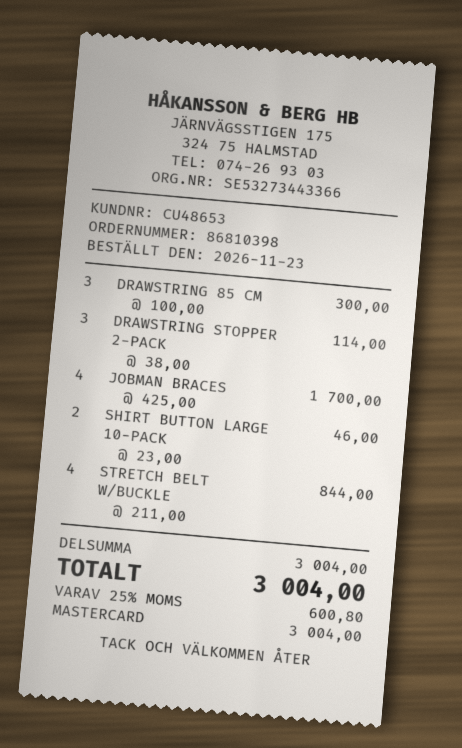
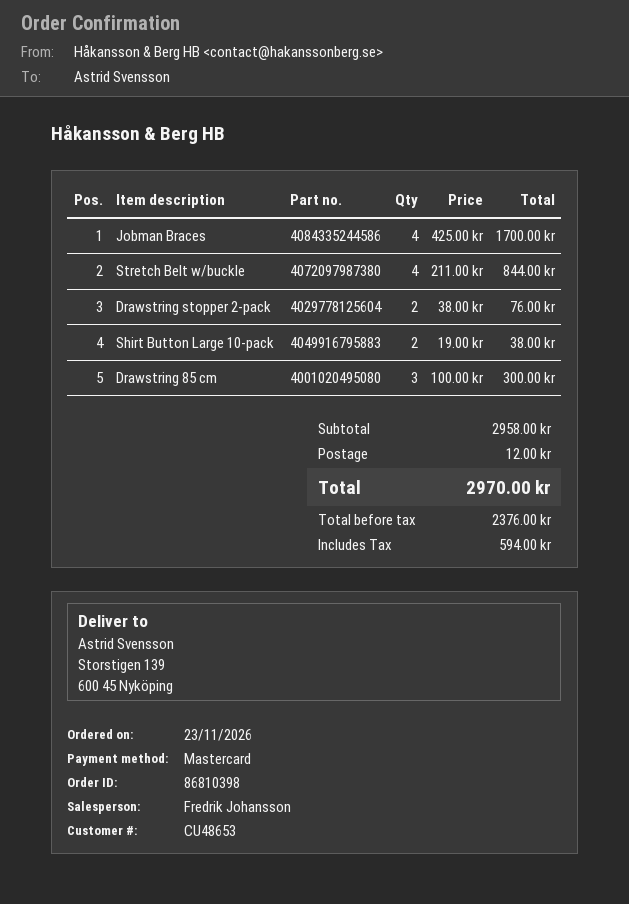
DRAWSTRING STOPPER 2-PACK: 3 x 38.00 = 114.00 -> 2 x 38.00 = 76.00
SHIRT BUTTON LARGE 10-PACK: 2 x 23.00 = 46.00 -> 2 x 19.00 = 38.00
subtotal: 3004.00 -> 2958.00
shipping: none -> 12.00
tax: 600.80 -> 594.00
total: 3004.00 -> 2970.00

